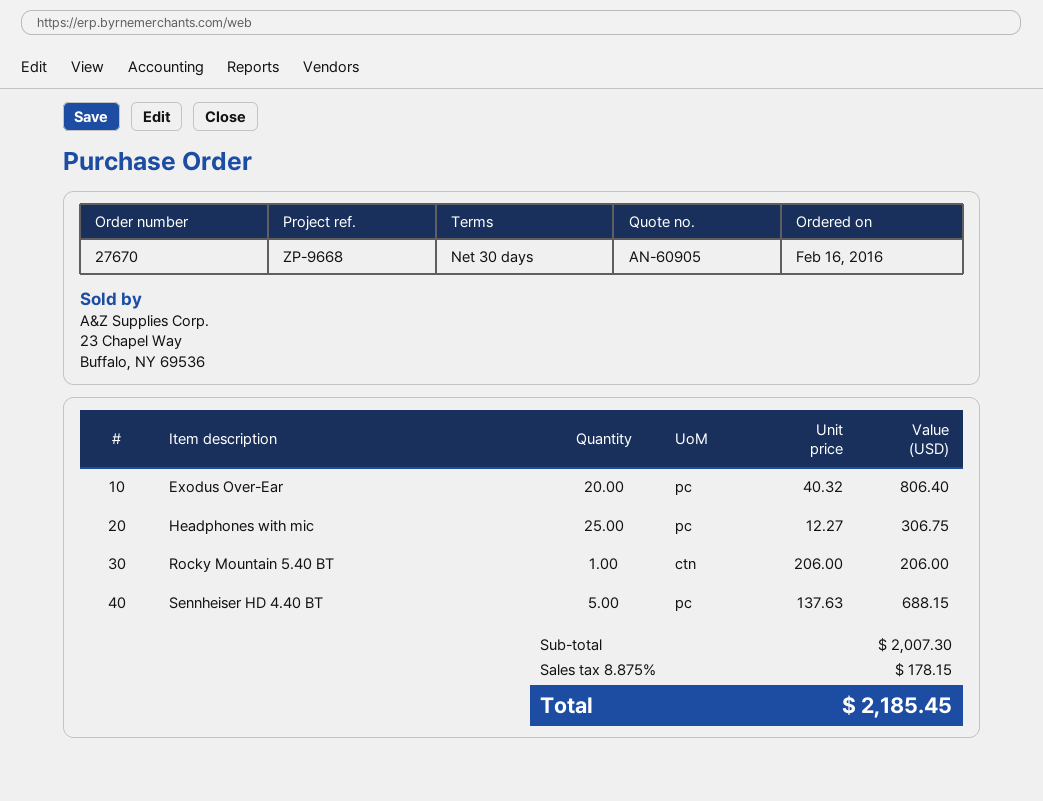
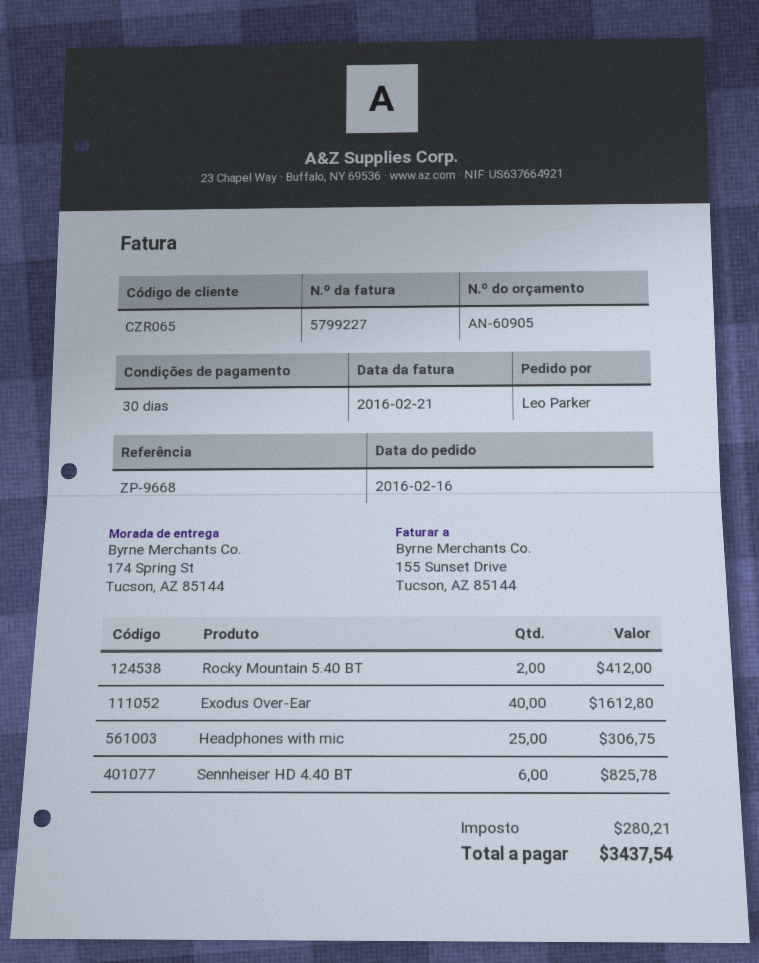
Exodus Over-Ear: 20 for 806.40 -> 40 for 1612.80
Rocky Mountain 5.40 BT: 1 for 206.00 -> 2 for 412.00
Sennheiser HD 4.40 BT: 5 for 688.15 -> 6 for 825.78
tax: 178.15 -> 280.21
total: 2185.45 -> 3437.54

